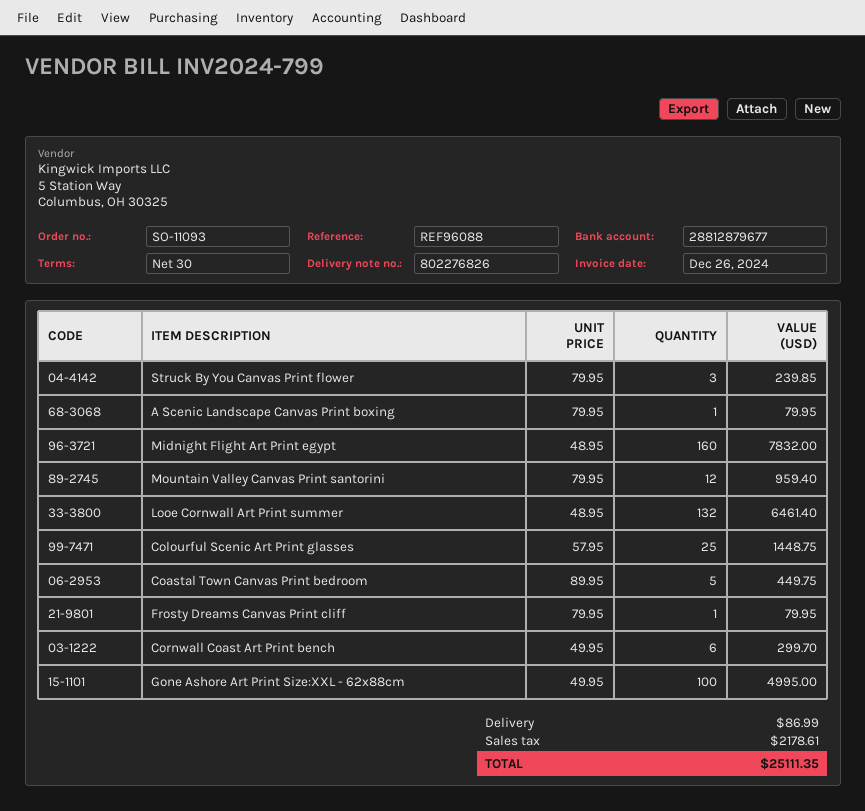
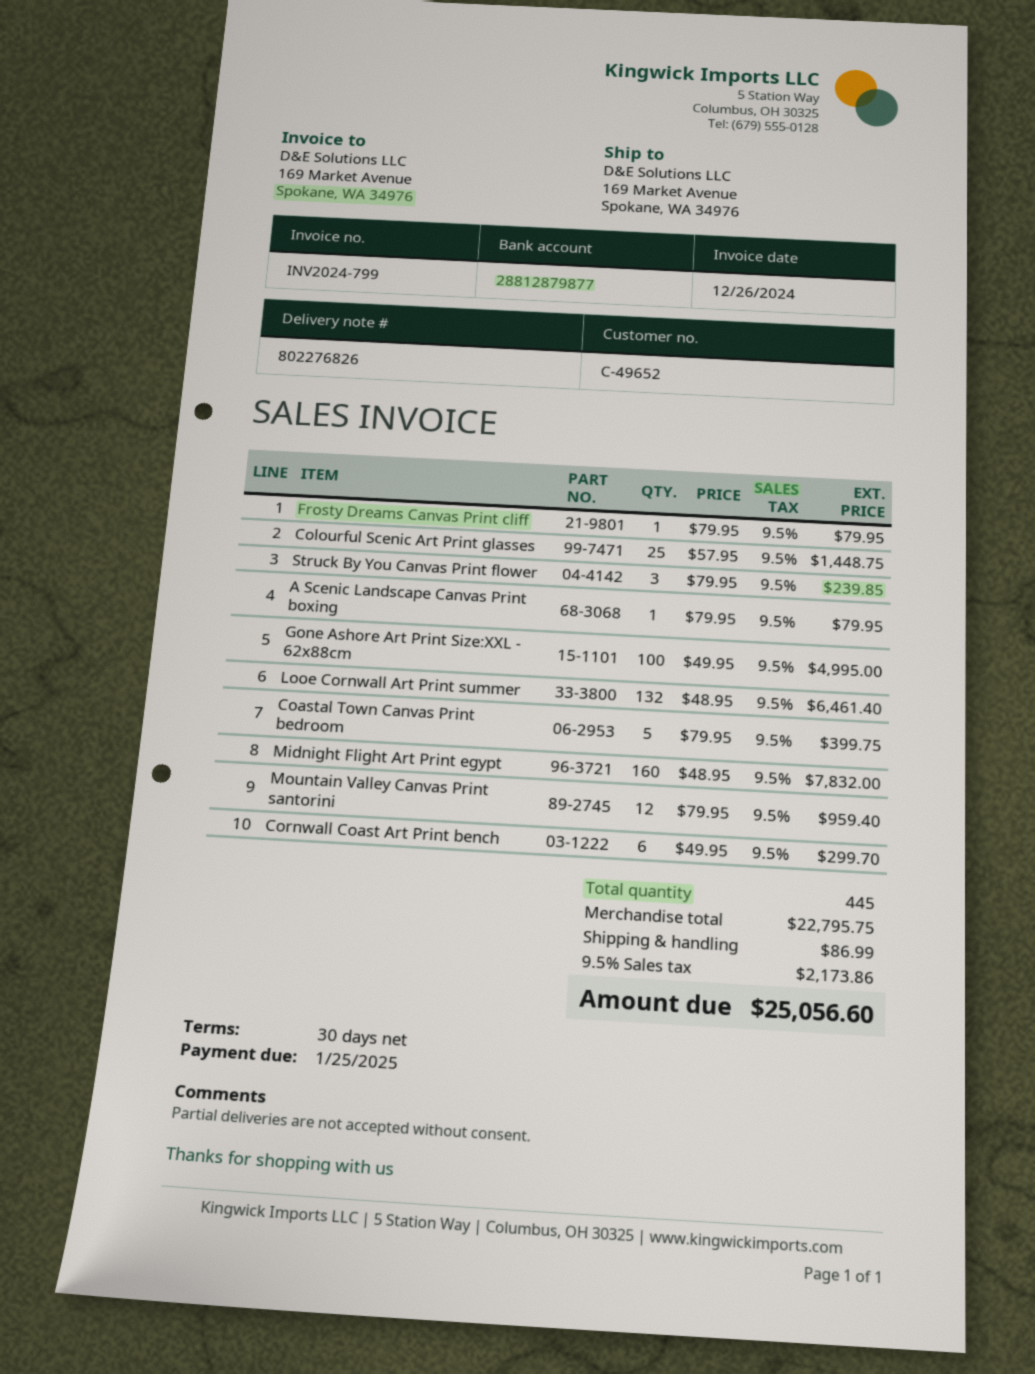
bank account: 28812879677 -> 28812879877
Coastal Town Canvas Print bedroom: 5 x 89.95 = 449.75 -> 5 x 79.95 = 399.75
tax: 2178.61 -> 2173.86
total: 25111.35 -> 25056.60

